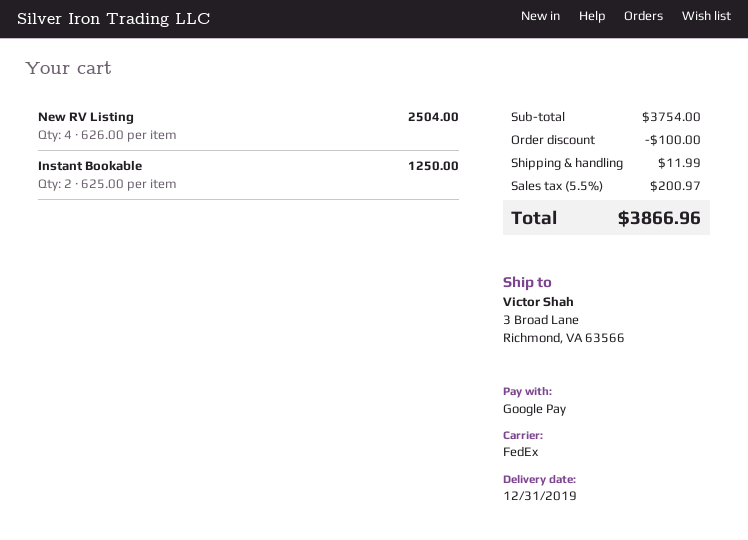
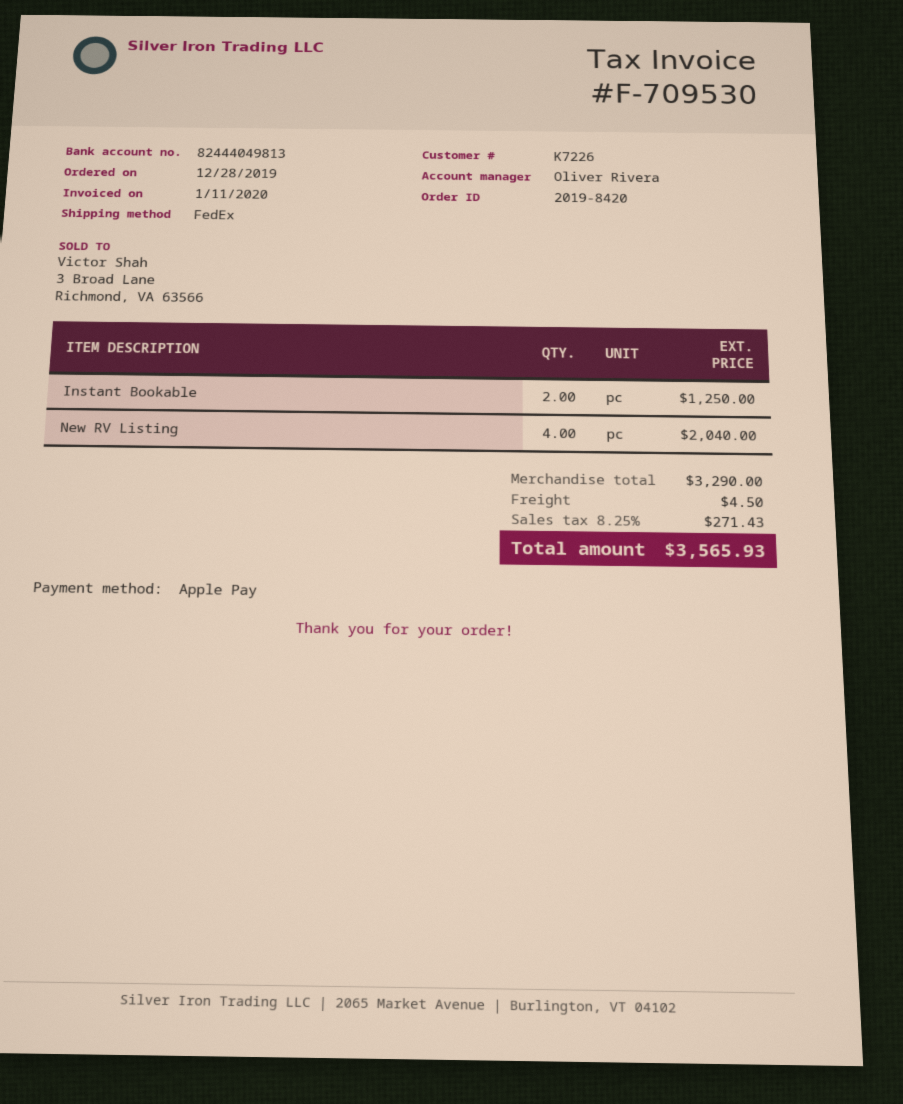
payment method: Google Pay -> Apple Pay
New RV Listing: 4 for 2504.00 -> 4 for 2040.00
subtotal: 3754.00 -> 3290.00
discount: 100.00 -> none
shipping: 11.99 -> 4.50
tax: 5.5% = 200.97 -> 8.25% = 271.43
total: 3866.96 -> 3565.93

